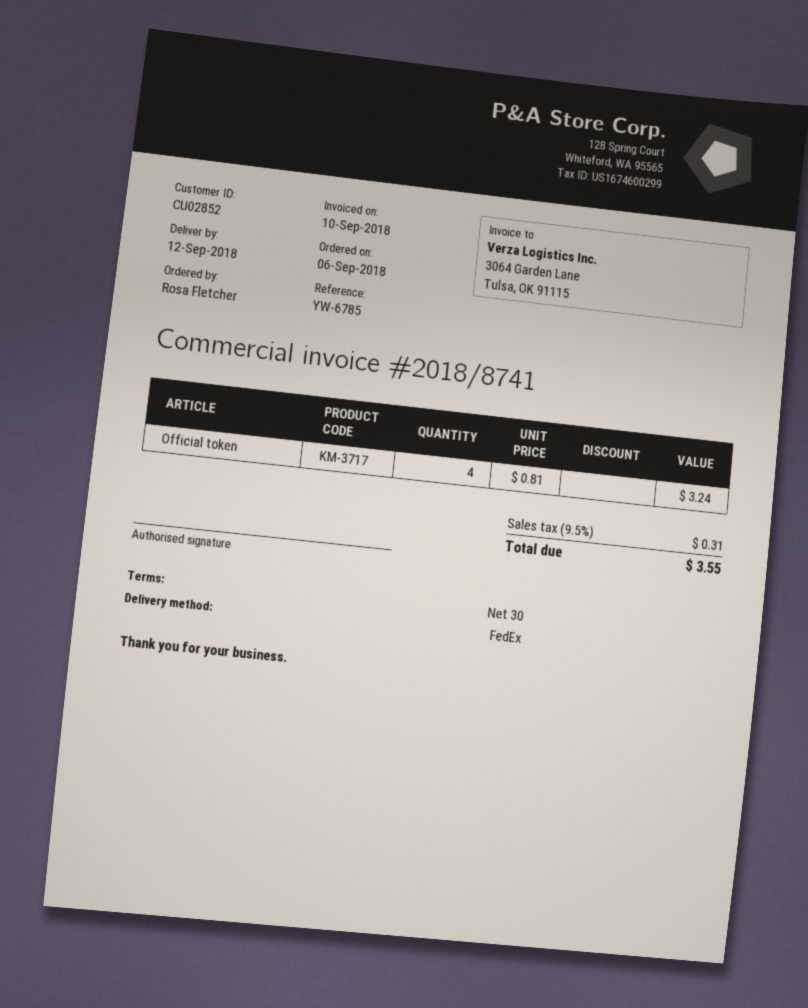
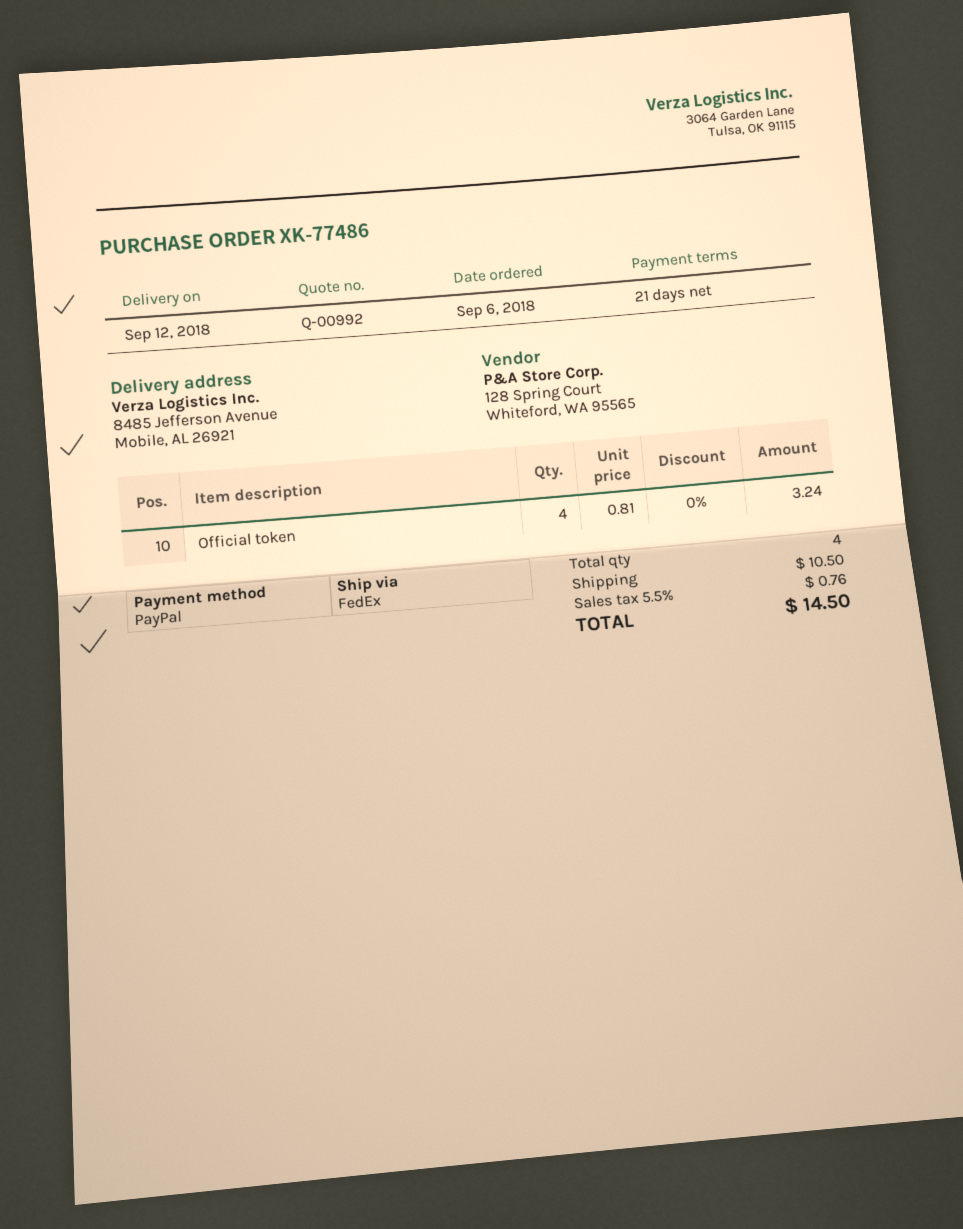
payment terms: 30 days -> 21 days
shipping: none -> 10.50
tax: 9.5% = 0.31 -> 5.5% = 0.76
total: 3.55 -> 14.50

